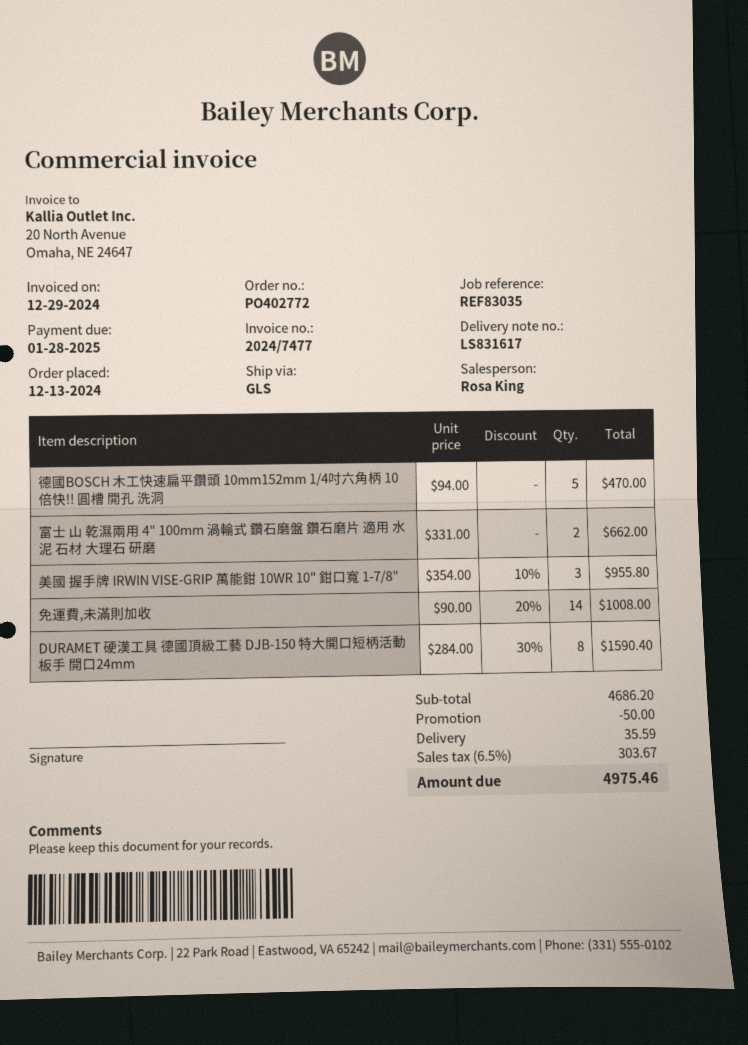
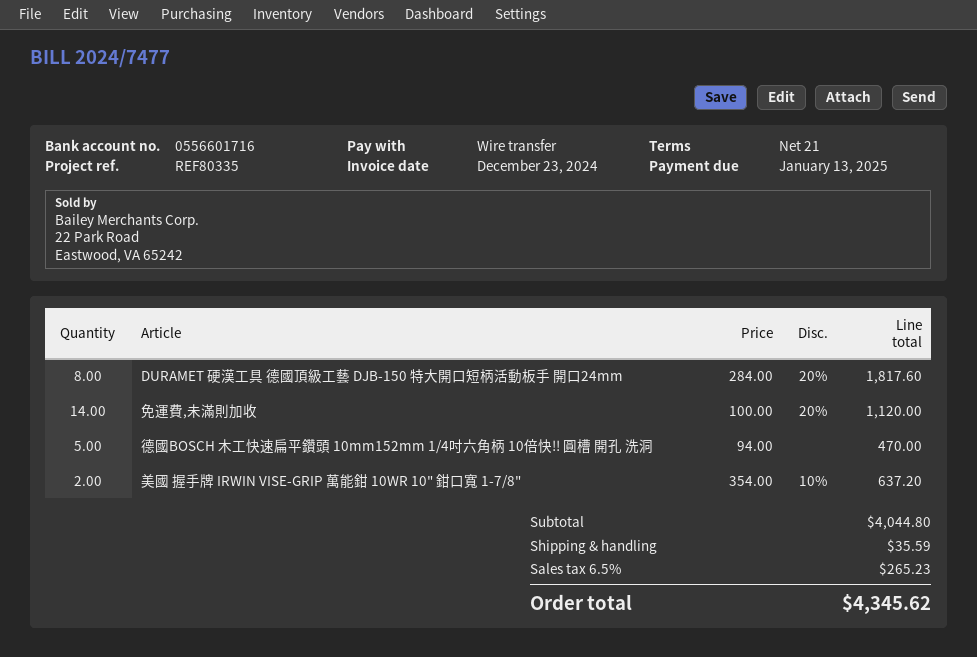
invoice date: 2024-12-29 -> 2024-12-23
due date: 2025-01-28 -> 2025-01-13
reference: REF83035 -> REF80335
富士 山 乾濕兩用 4" 100mm 渦輪式 鑽石磨盤 鑽石磨片 適用 水泥 石材 大理石 研磨: 2 x 331.00 = 662.00 -> none
美國 握手牌 IRWIN VISE-GRIP 萬能鉗 10WR 10" 鉗口寬 1-7/8": 3 x 354.00 - 10% = 955.80 -> 2 x 354.00 - 10% = 637.20
免運費,未滿則加收: 14 x 90.00 - 20% = 1008.00 -> 14 x 100.00 - 20% = 1120.00
DURAMET 硬漢工具 德國頂級工藝 DJB-150 特大開口短柄活動板手 開口24mm: 8 x 284.00 - 30% = 1590.40 -> 8 x 284.00 - 20% = 1817.60
subtotal: 4686.20 -> 4044.80
discount: 50.00 -> none
tax: 6.5% = 303.67 -> 6.5% = 265.23
total: 4975.46 -> 4345.62

